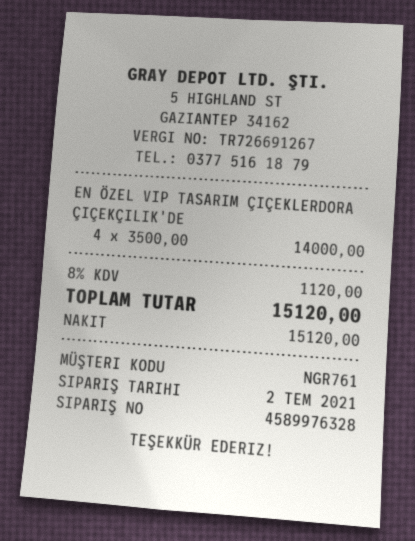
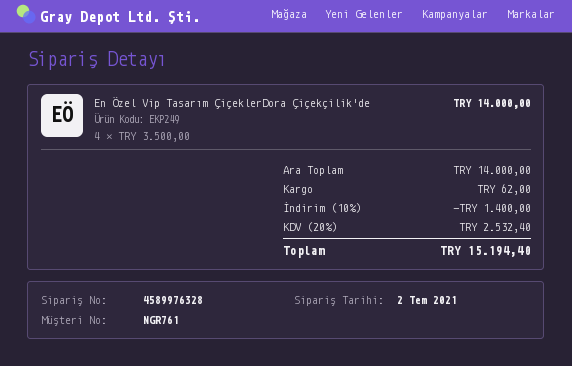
discount: none -> 10% = 1400.00
shipping: none -> 62.00
tax: 8% = 1120.00 -> 20% = 2532.40
total: 15120.00 -> 15194.40

